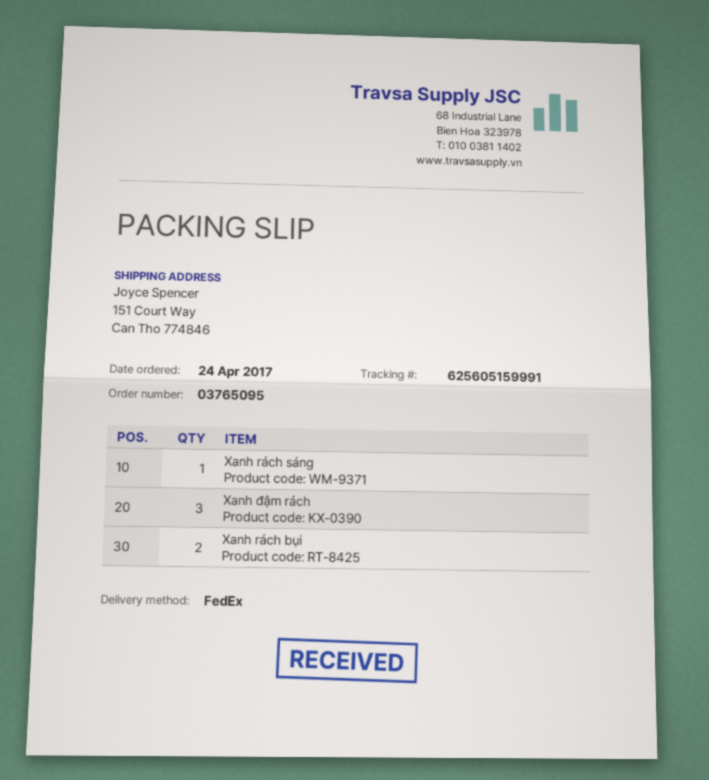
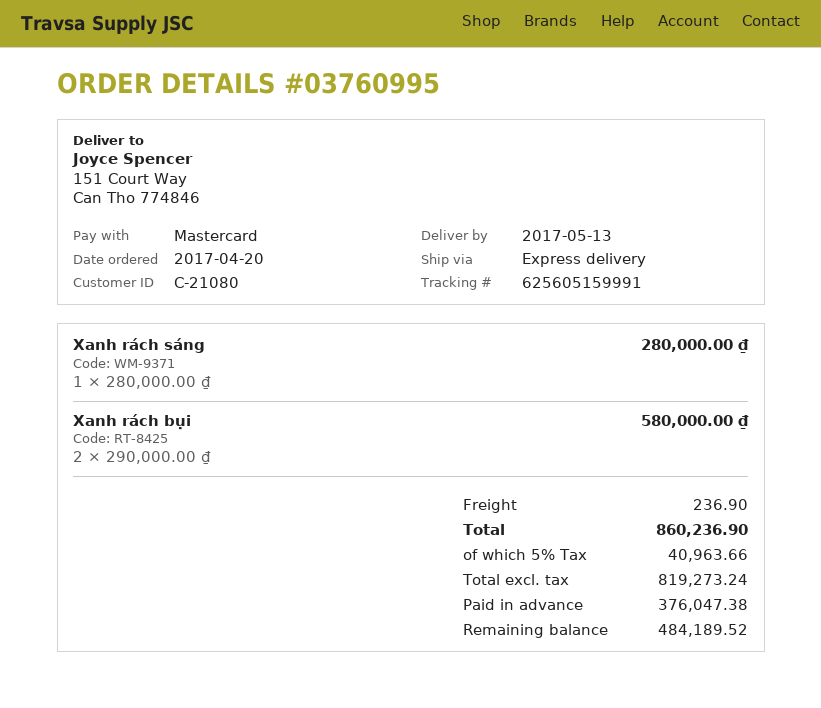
order number: 03765095 -> 03760995
order date: 2017-04-24 -> 2017-04-20
shipping method: FedEx -> express
Xanh đậm rách: 3 -> none

